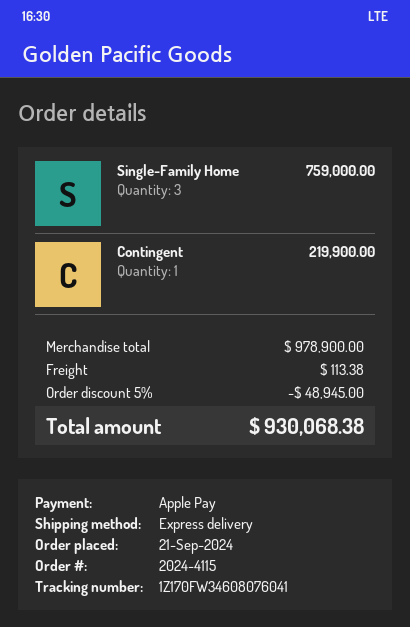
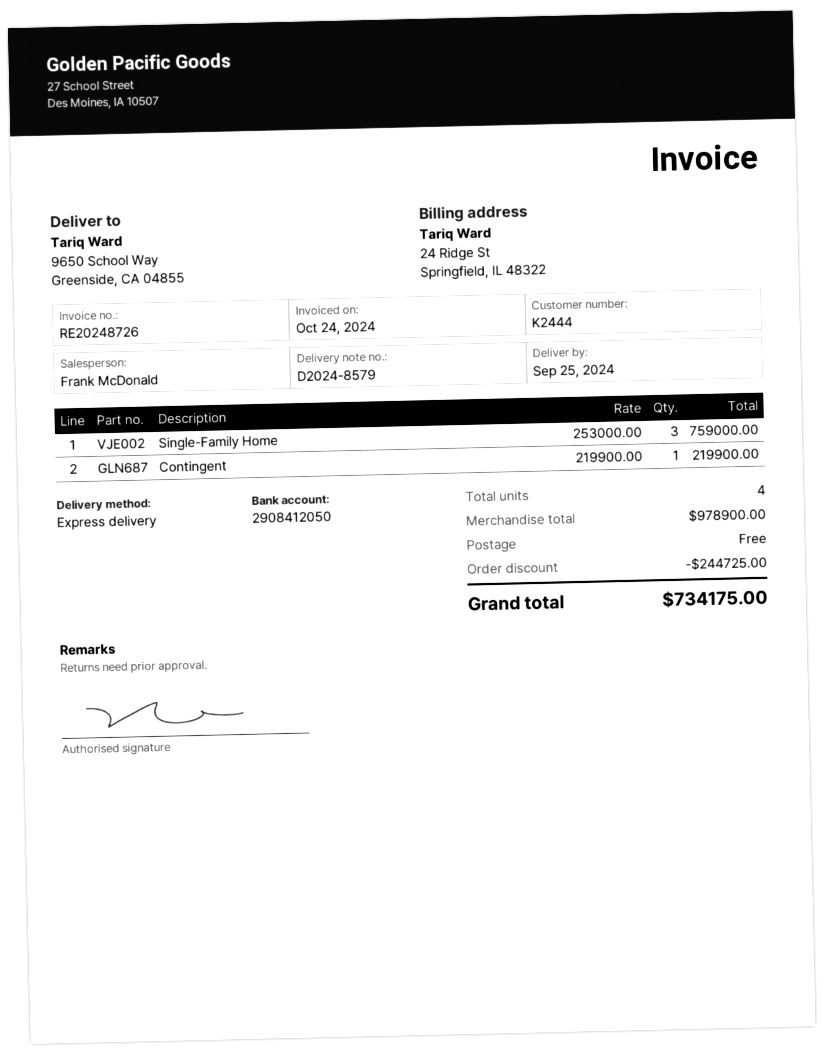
discount: 48945.00 -> 244725.00
shipping: 113.38 -> 0.00
total: 930068.38 -> 734175.00

